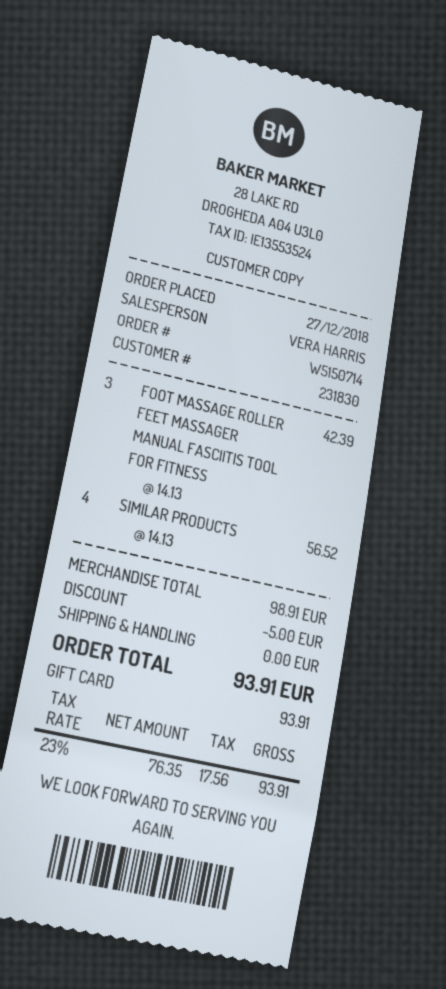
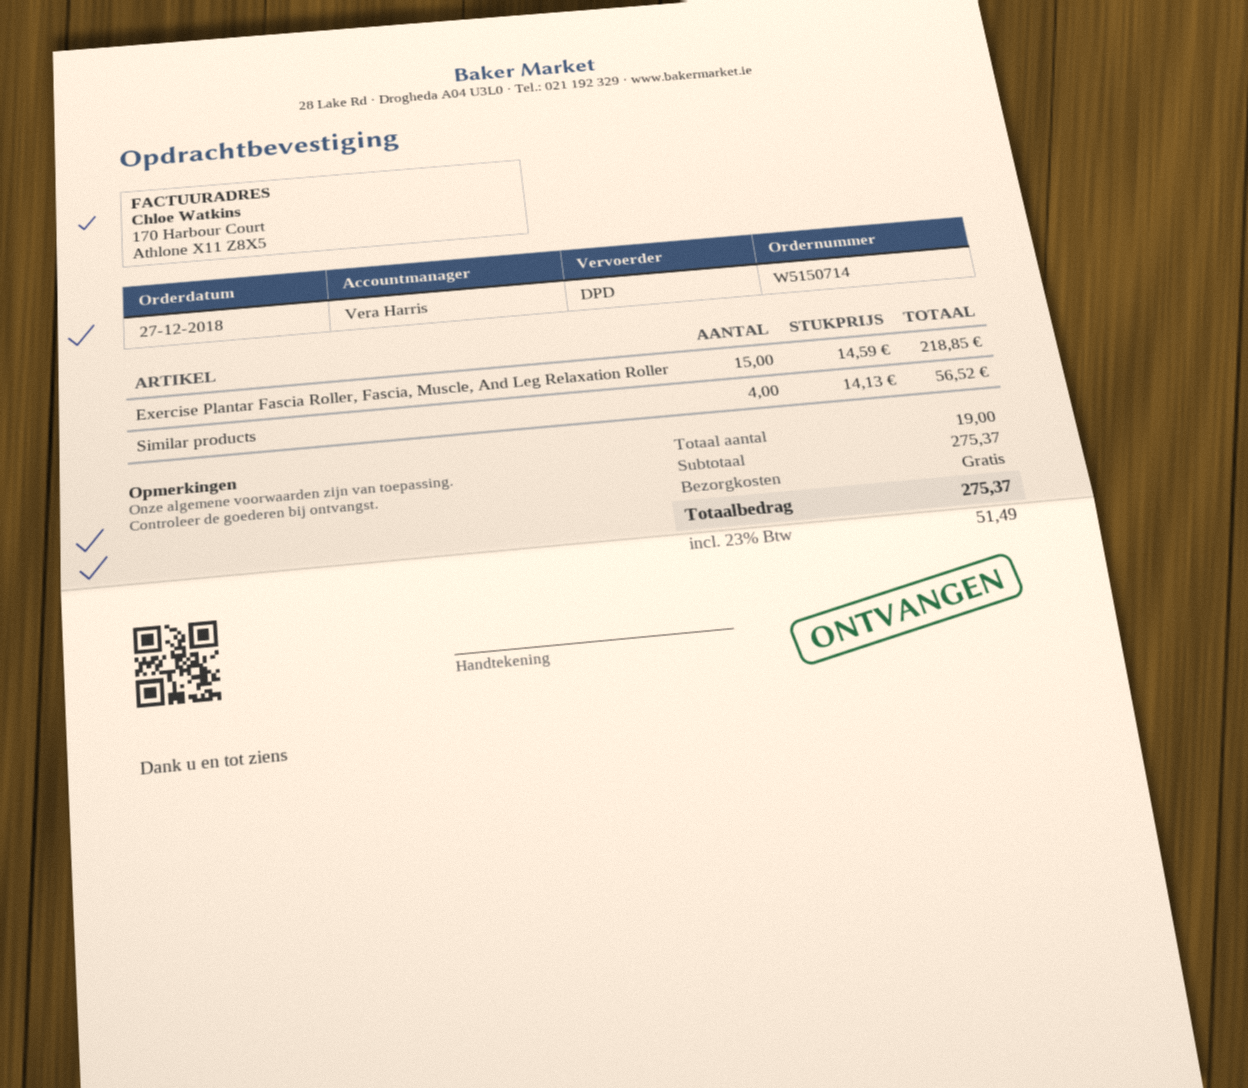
FOOT MASSAGE ROLLER FEET MASSAGER MANUAL FASCIITIS TOOL FOR FITNESS: 3 x 14.13 = 42.39 -> none
Exercise Plantar Fascia Roller, Fascia, Muscle, And Leg Relaxation Roller: none -> 15 x 14.59 = 218.85
subtotal: 98.91 -> 275.37
discount: 5.00 -> none
tax: 23% = 17.56 -> 23% = 51.49
total: 93.91 -> 275.37

